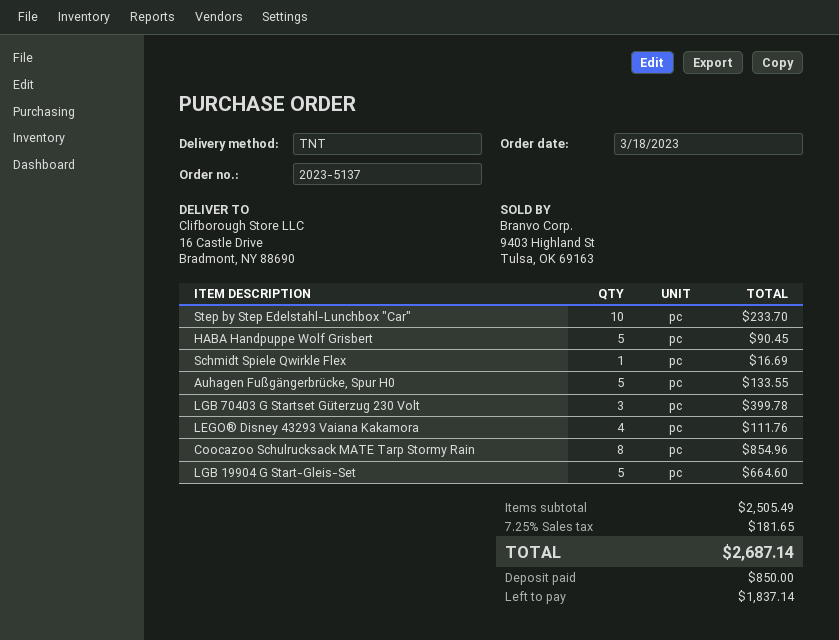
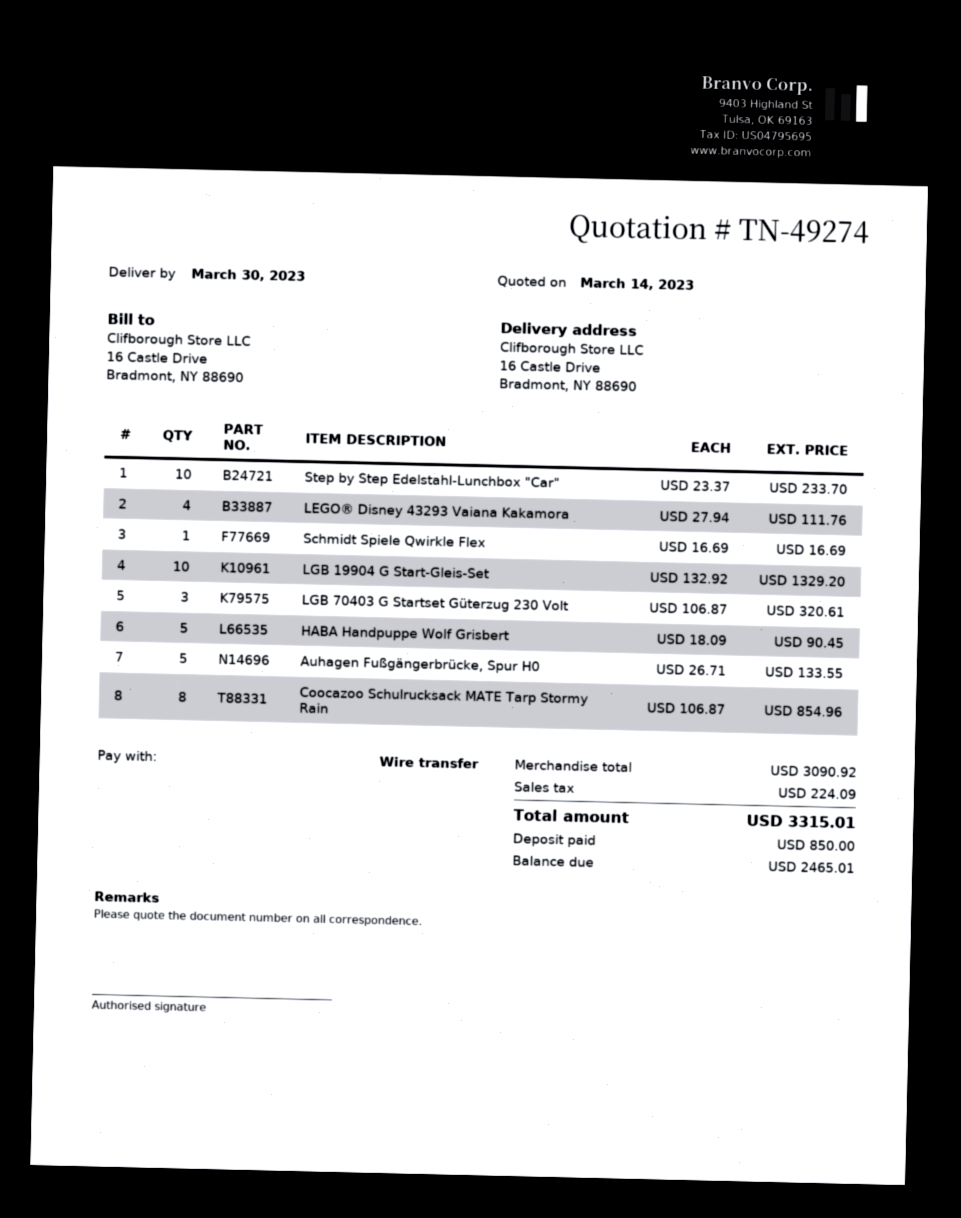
LGB 70403 G Startset Güterzug 230 Volt: 3 for 399.78 -> 3 for 320.61
LGB 19904 G Start-Gleis-Set: 5 for 664.60 -> 10 for 1329.20
subtotal: 2505.49 -> 3090.92
tax: 181.65 -> 224.09
total: 2687.14 -> 3315.01
balance: 1837.14 -> 2465.01

